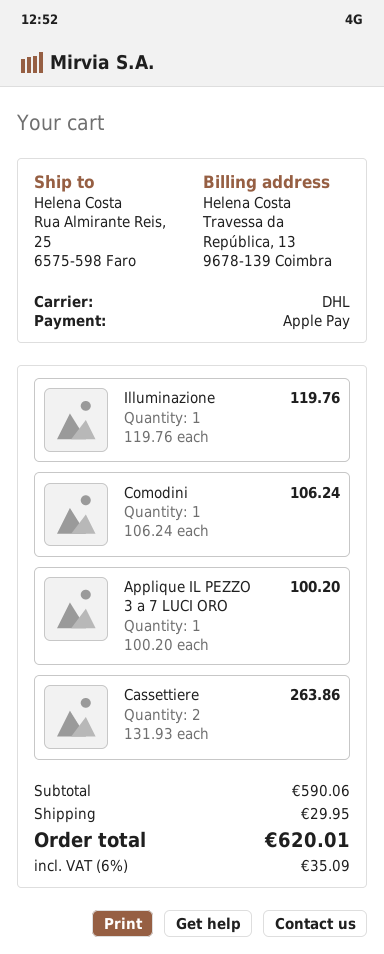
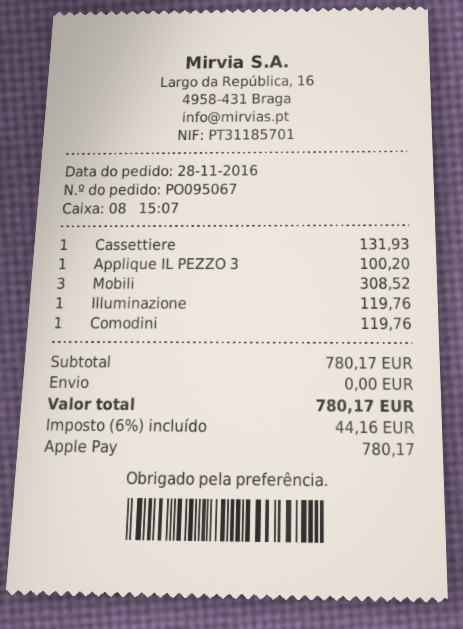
Comodini: 1 for 106.24 -> 1 for 119.76
Cassettiere: 2 for 263.86 -> 1 for 131.93
Mobili: none -> 3 for 308.52
subtotal: 590.06 -> 780.17
shipping: 29.95 -> 0.00
tax: 6% = 35.09 -> 6% = 44.16
total: 620.01 -> 780.17

